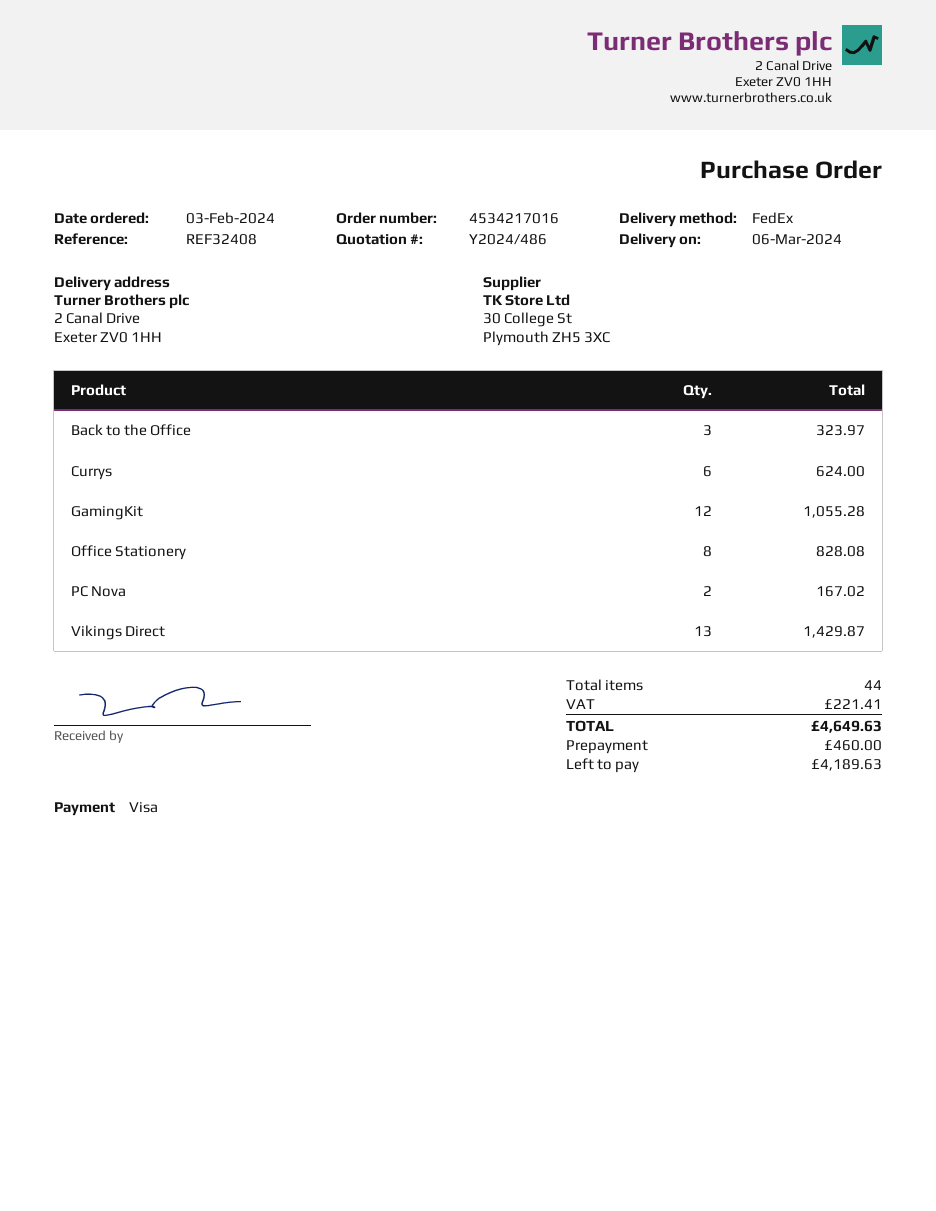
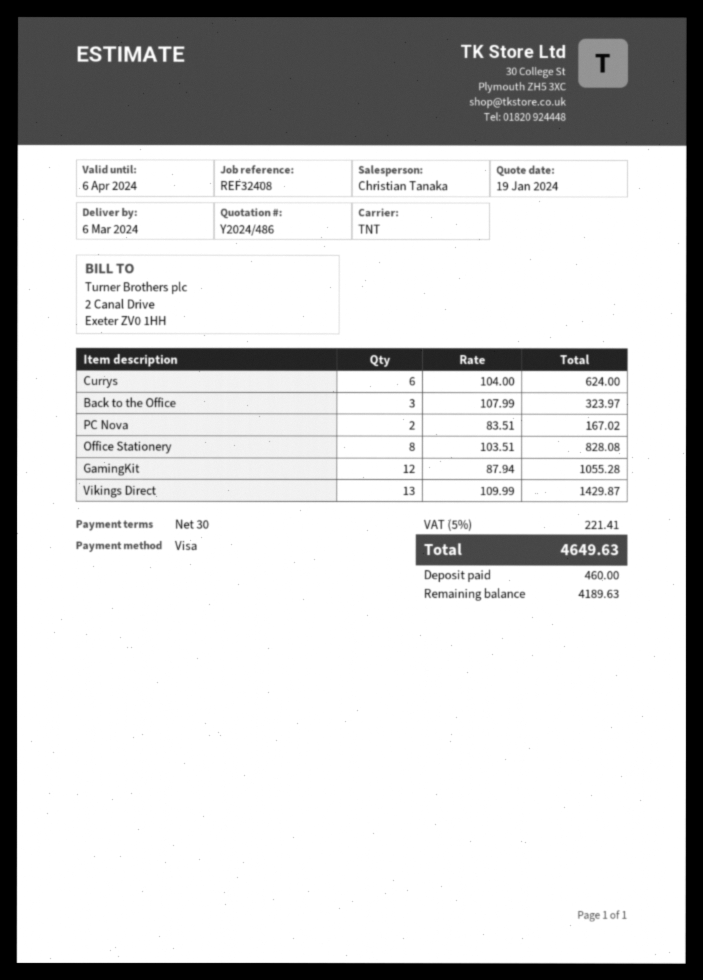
shipping method: FedEx -> TNT

